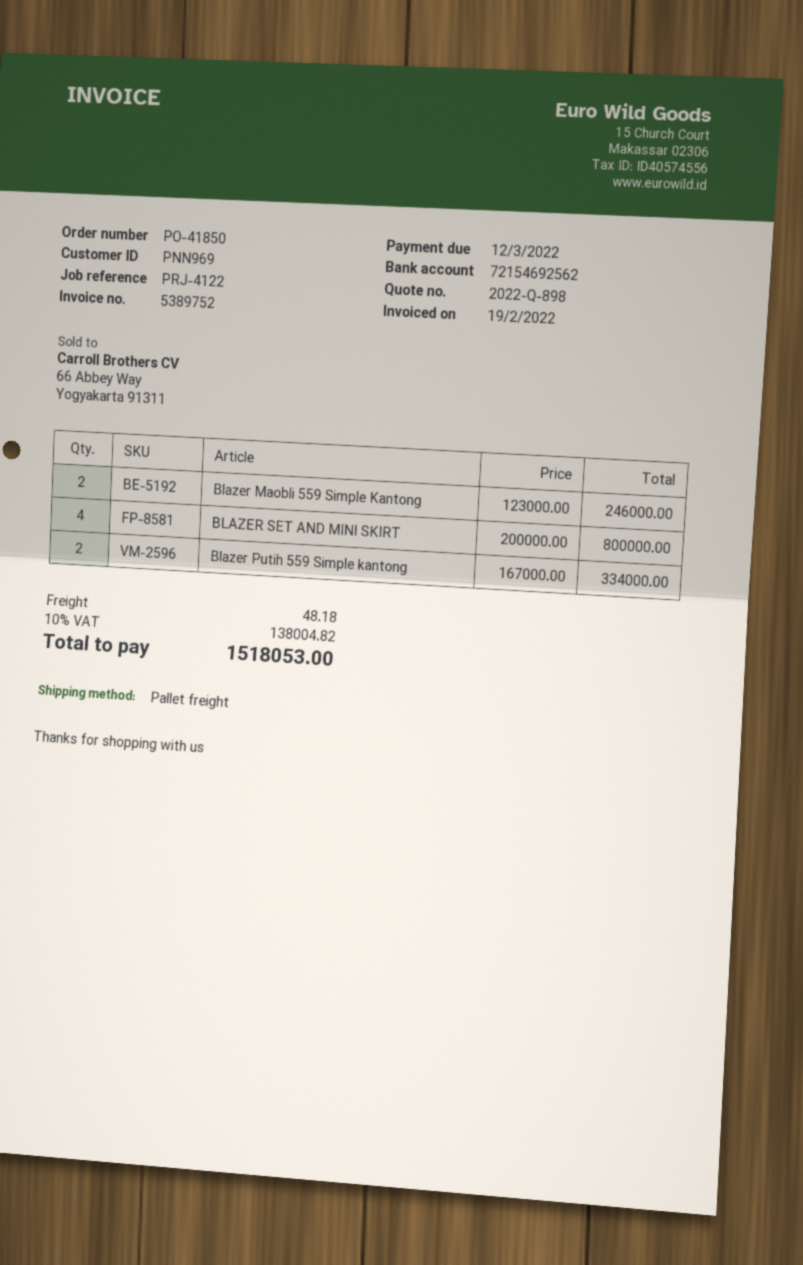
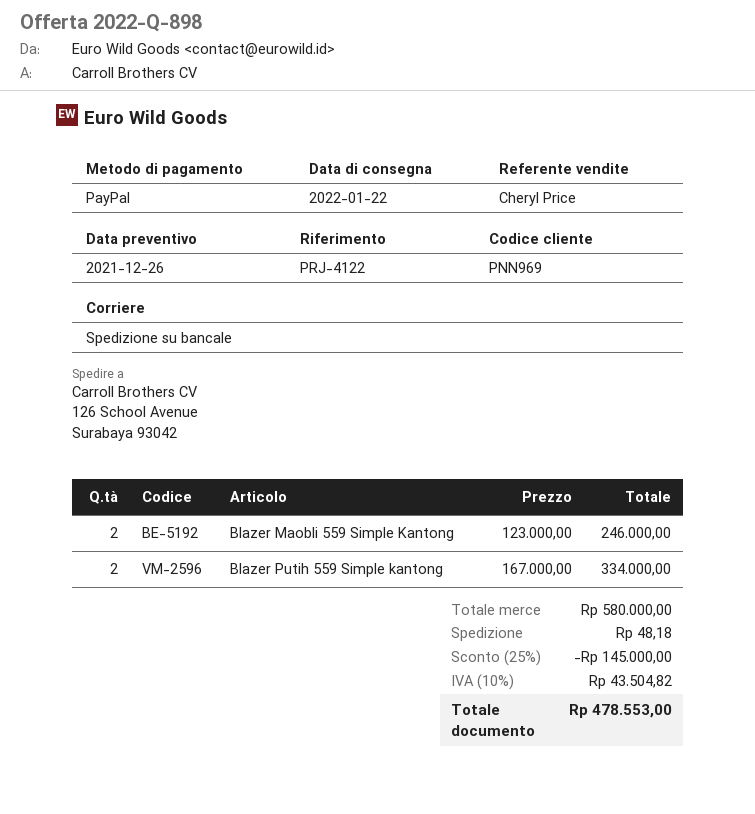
BLAZER SET AND MINI SKIRT: 4 x 200000.00 = 800000.00 -> none
discount: none -> 25% = 145000.00
tax: 10% = 138004.82 -> 10% = 43504.82
total: 1518053.00 -> 478553.00

